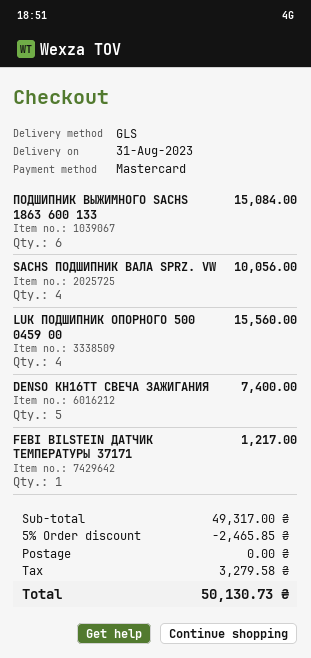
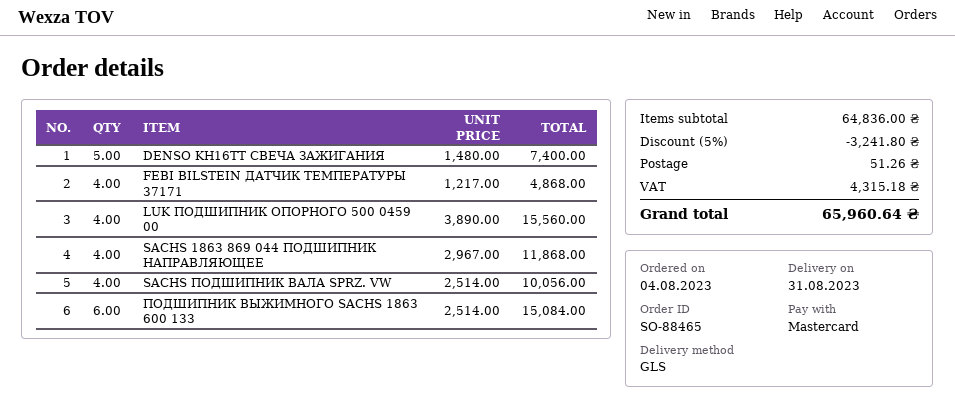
FEBI BILSTEIN ДАТЧИК ТЕМПЕРАТУРЫ 37171: 1 for 1217.00 -> 4 for 4868.00
SACHS 1863 869 044 ПОДШИПНИК НАПРАВЛЯЮЩЕЕ: none -> 4 for 11868.00
subtotal: 49317.00 -> 64836.00
discount: 5% = 2465.85 -> 5% = 3241.80
shipping: 0.00 -> 51.26
tax: 3279.58 -> 4315.18
total: 50130.73 -> 65960.64

